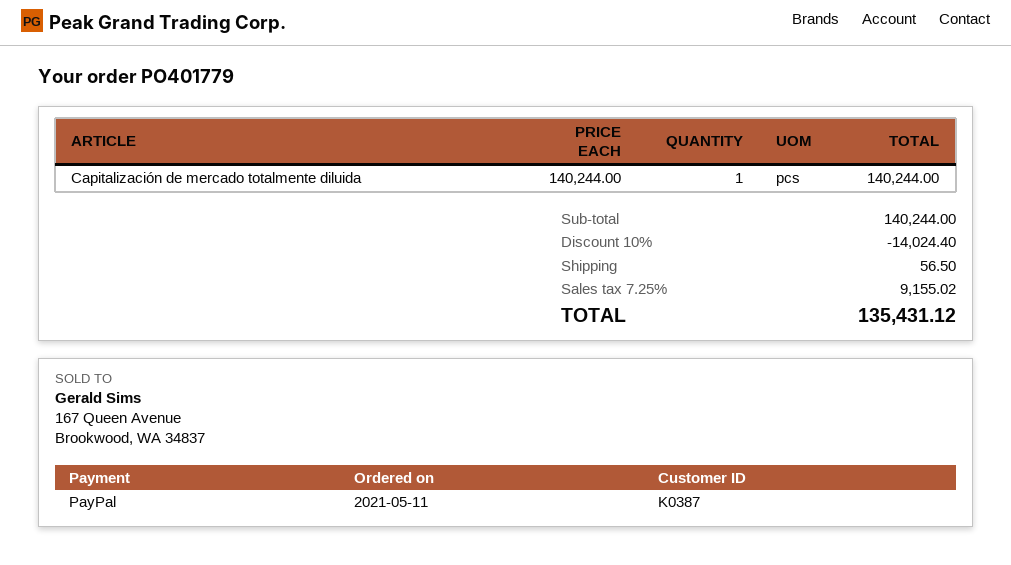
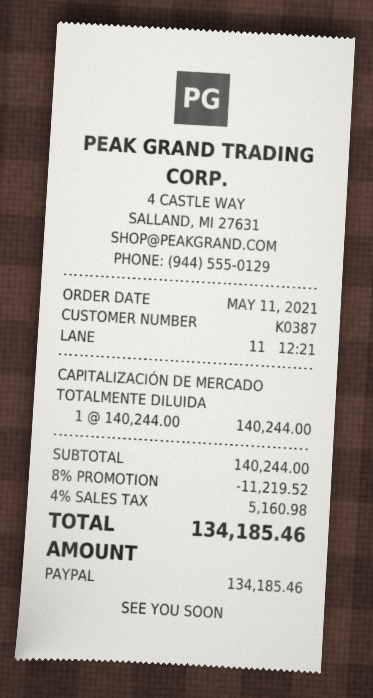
discount: 10% = 14024.40 -> 8% = 11219.52
shipping: 56.50 -> none
tax: 7.25% = 9155.02 -> 4% = 5160.98
total: 135431.12 -> 134185.46

